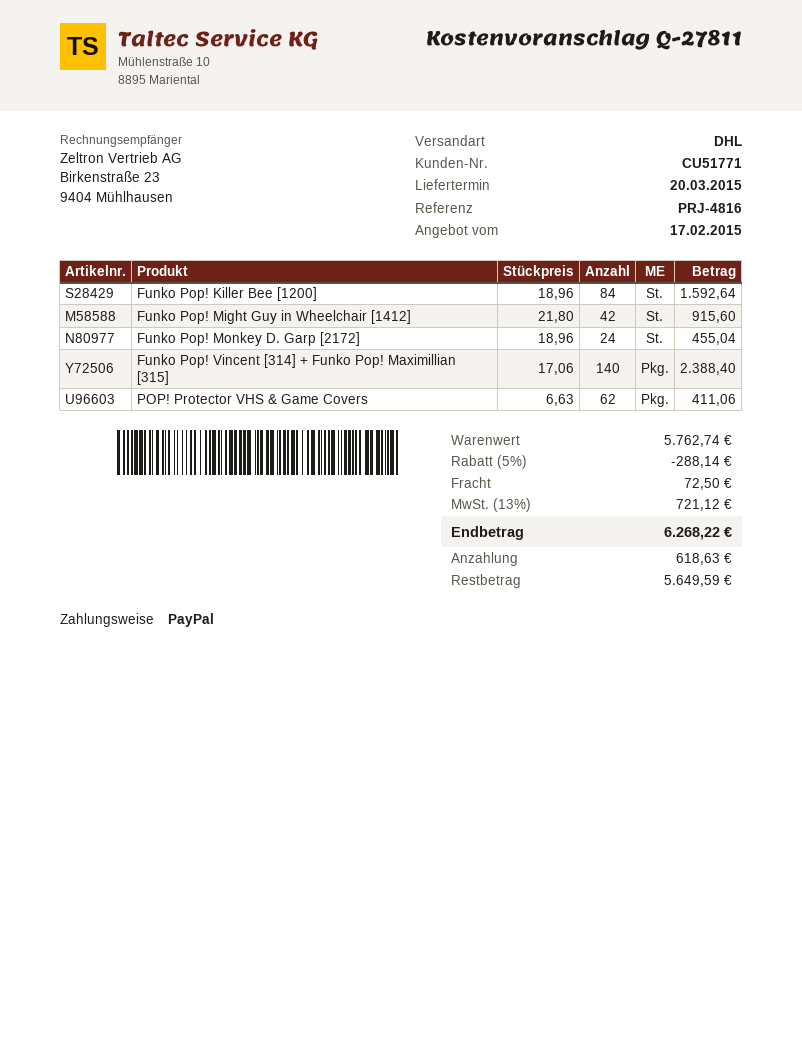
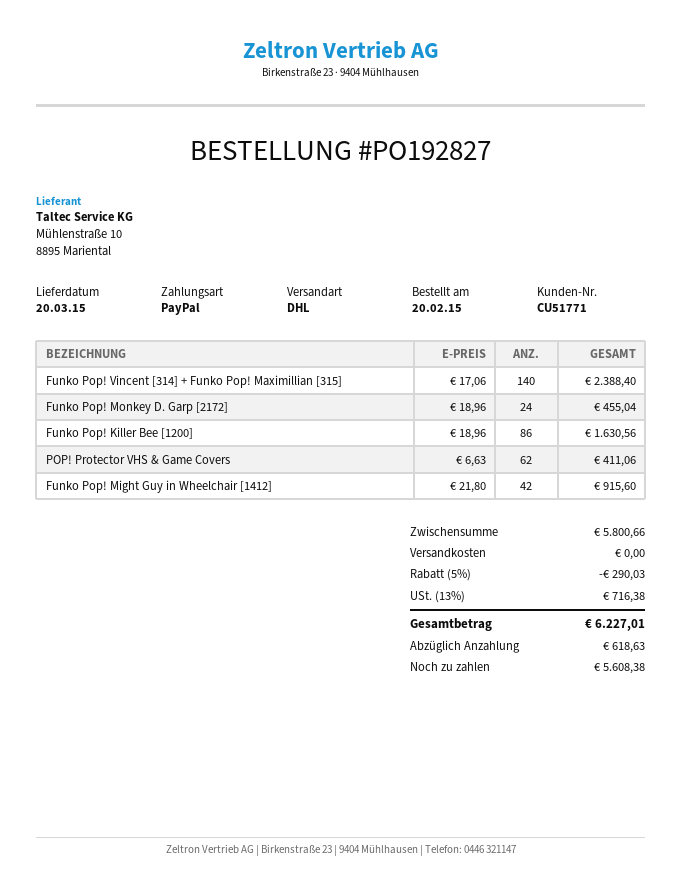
Funko Pop! Killer Bee [1200]: 84 x 18.96 = 1592.64 -> 86 x 18.96 = 1630.56
subtotal: 5762.74 -> 5800.66
discount: 5% = 288.14 -> 5% = 290.03
shipping: 72.50 -> 0.00
tax: 13% = 721.12 -> 13% = 716.38
total: 6268.22 -> 6227.01
balance: 5649.59 -> 5608.38

